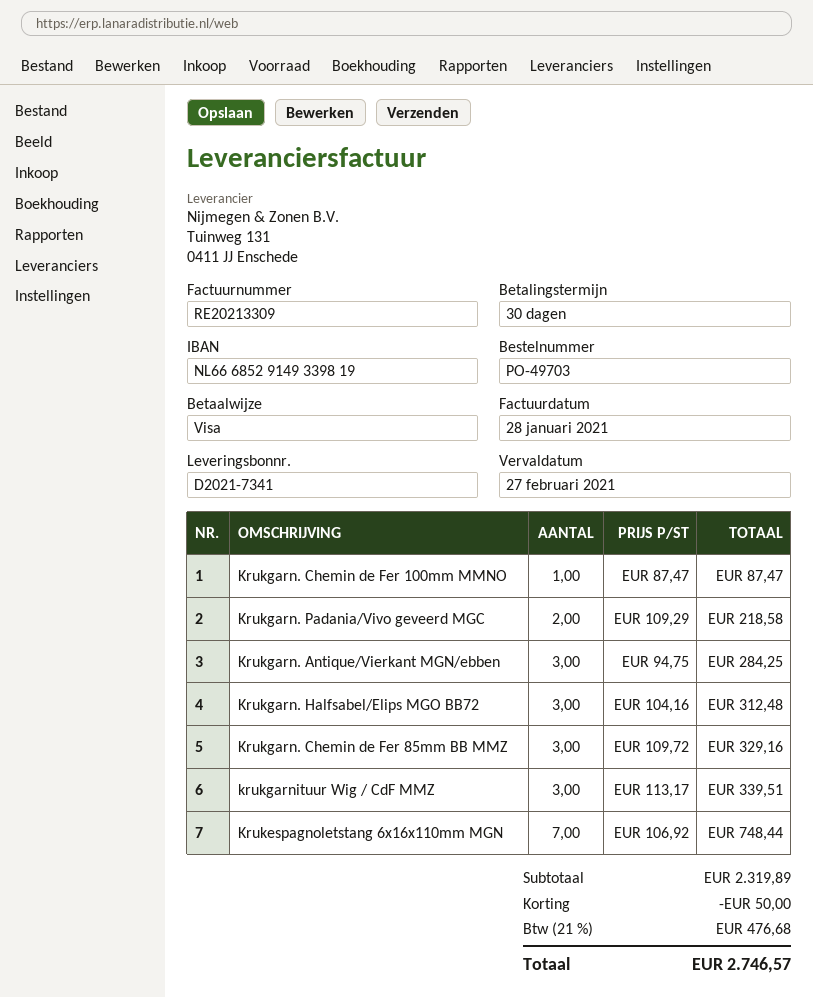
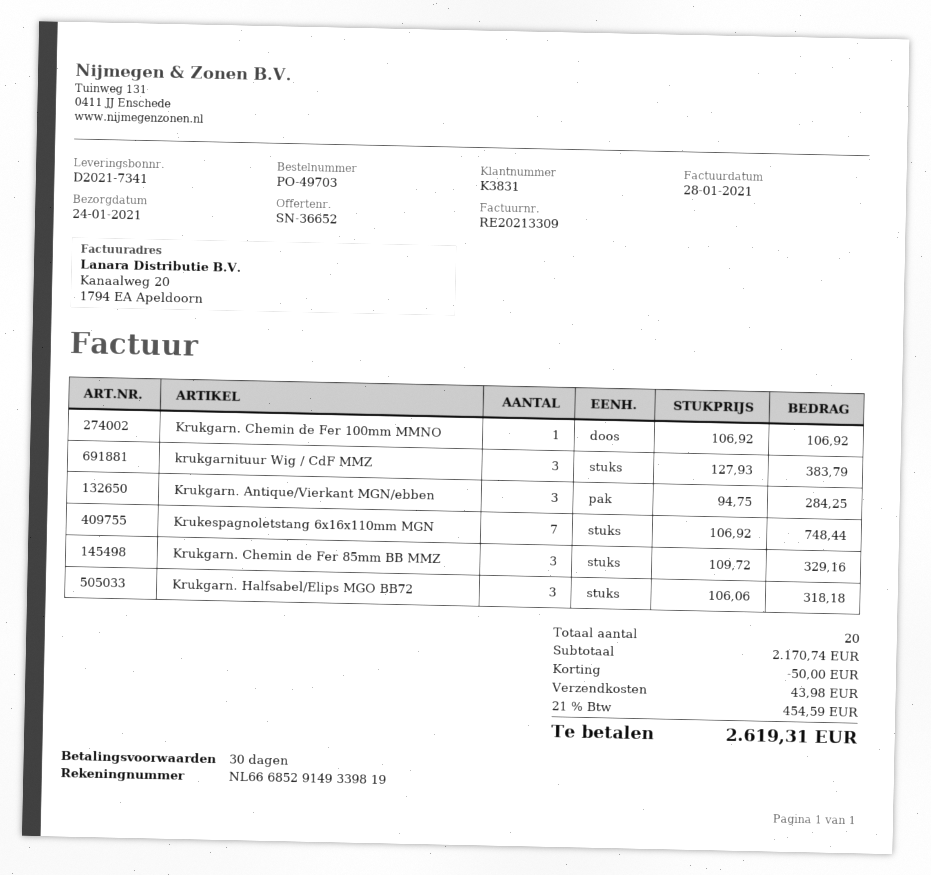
Krukgarn. Chemin de Fer 100mm MMNO: 1 x 87.47 = 87.47 -> 1 x 106.92 = 106.92
Krukgarn. Padania/Vivo geveerd MGC: 2 x 109.29 = 218.58 -> none
Krukgarn. Halfsabel/Elips MGO BB72: 3 x 104.16 = 312.48 -> 3 x 106.06 = 318.18
krukgarnituur Wig / CdF MMZ: 3 x 113.17 = 339.51 -> 3 x 127.93 = 383.79
subtotal: 2319.89 -> 2170.74
shipping: none -> 43.98
tax: 21% = 476.68 -> 21% = 454.59
total: 2746.57 -> 2619.31

